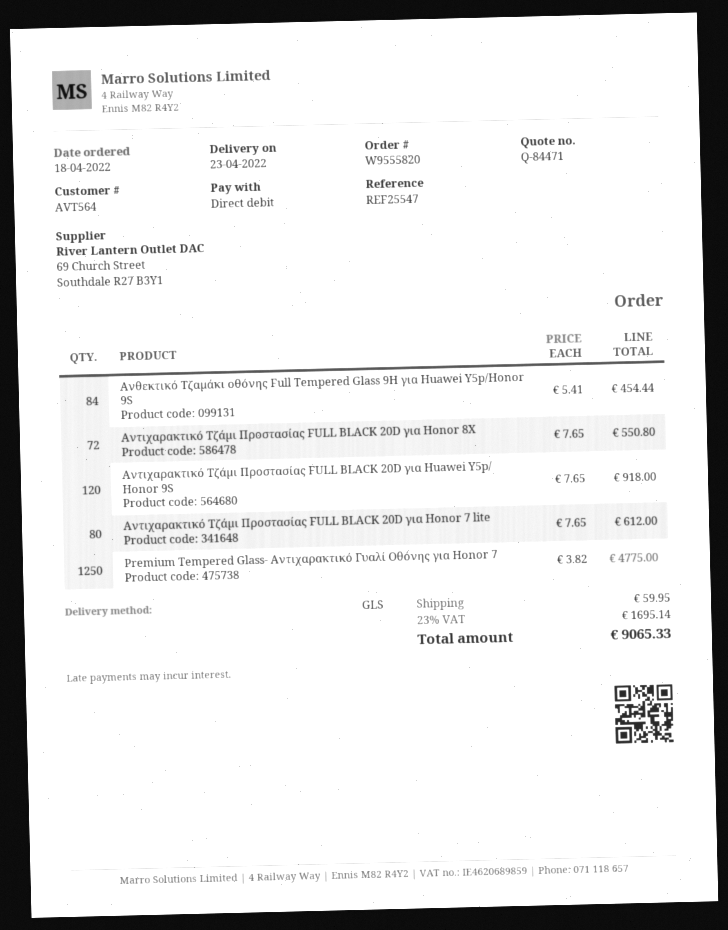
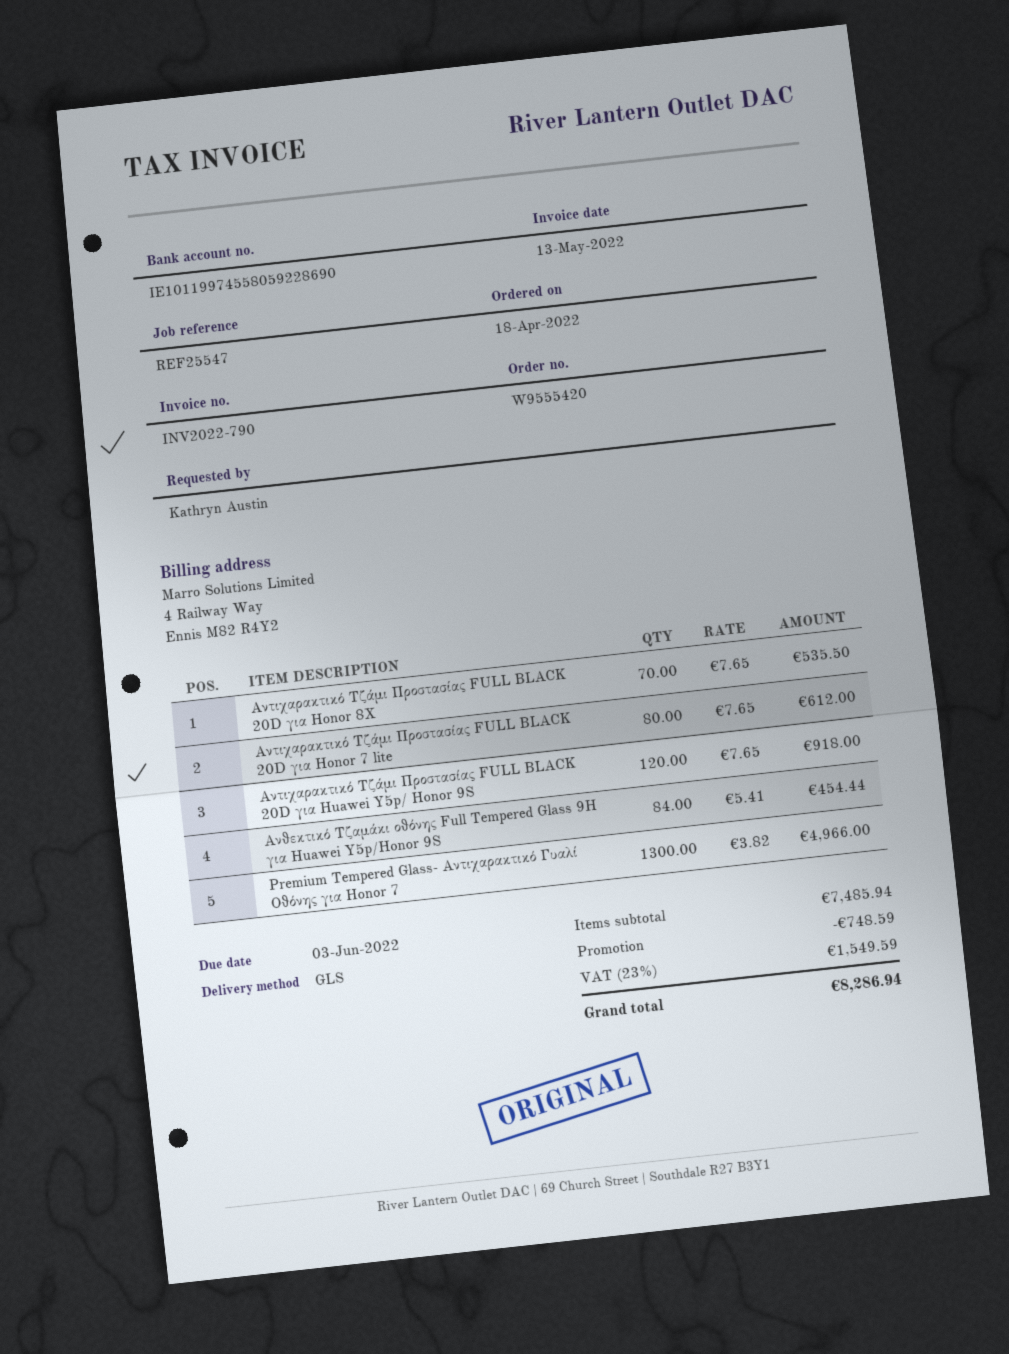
order number: W9555820 -> W9555420
Αντιχαρακτικό Τζάμι Προστασίας FULL BLACK 20D για Honor 8X: 72 x 7.65 = 550.80 -> 70 x 7.65 = 535.50
Premium Tempered Glass- Αντιχαρακτικό Γυαλί Οθόνης για Honor 7: 1250 x 3.82 = 4775.00 -> 1300 x 3.82 = 4966.00
discount: none -> 748.59
shipping: 59.95 -> none
tax: 23% = 1695.14 -> 23% = 1549.59
total: 9065.33 -> 8286.94

